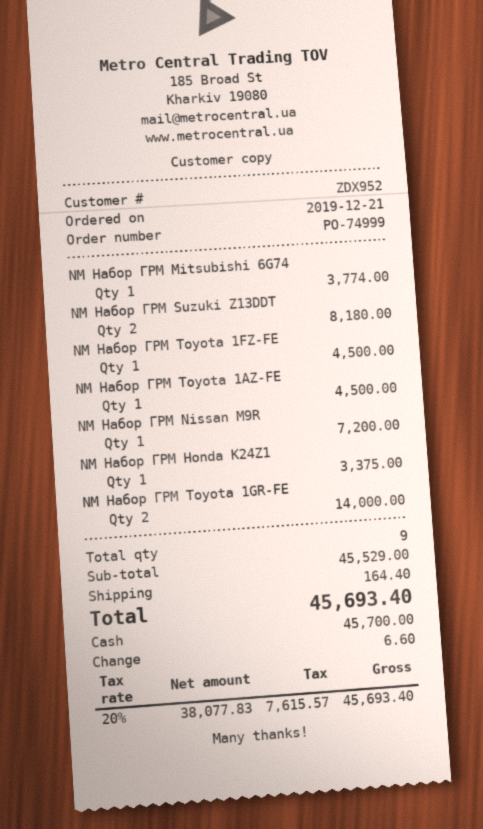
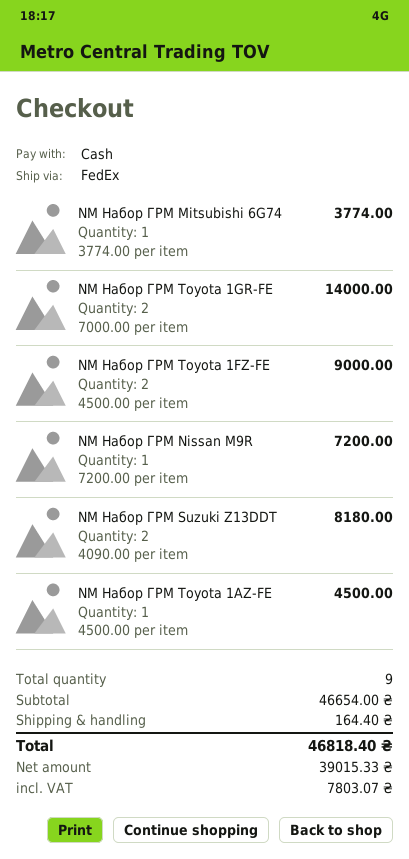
NM Набор ГРМ Toyota 1FZ-FE: 1 for 4500.00 -> 2 for 9000.00
NM Набор ГРМ Honda K24Z1: 1 for 3375.00 -> none
subtotal: 45529.00 -> 46654.00
net: 38077.83 -> 39015.33
tax: 7615.57 -> 7803.07
total: 45693.40 -> 46818.40

